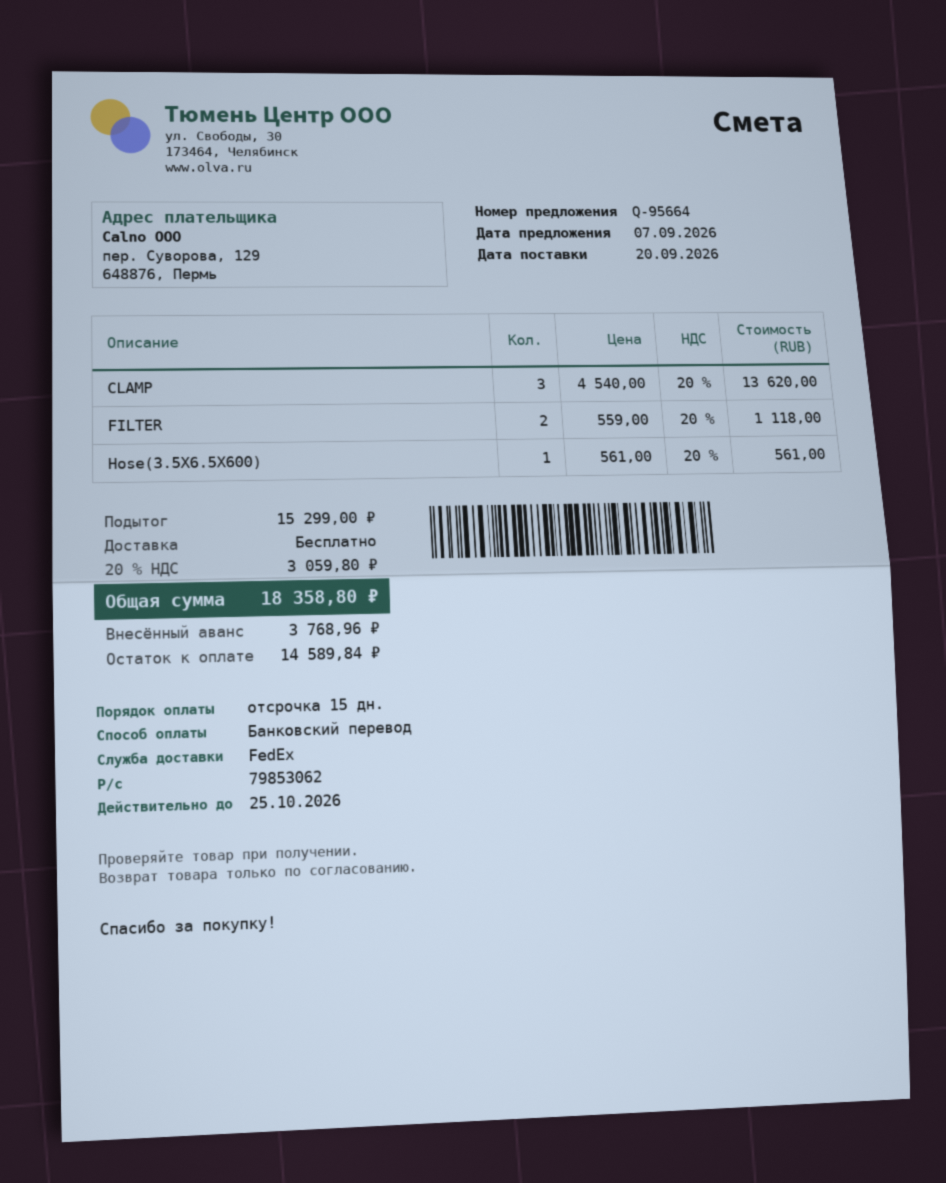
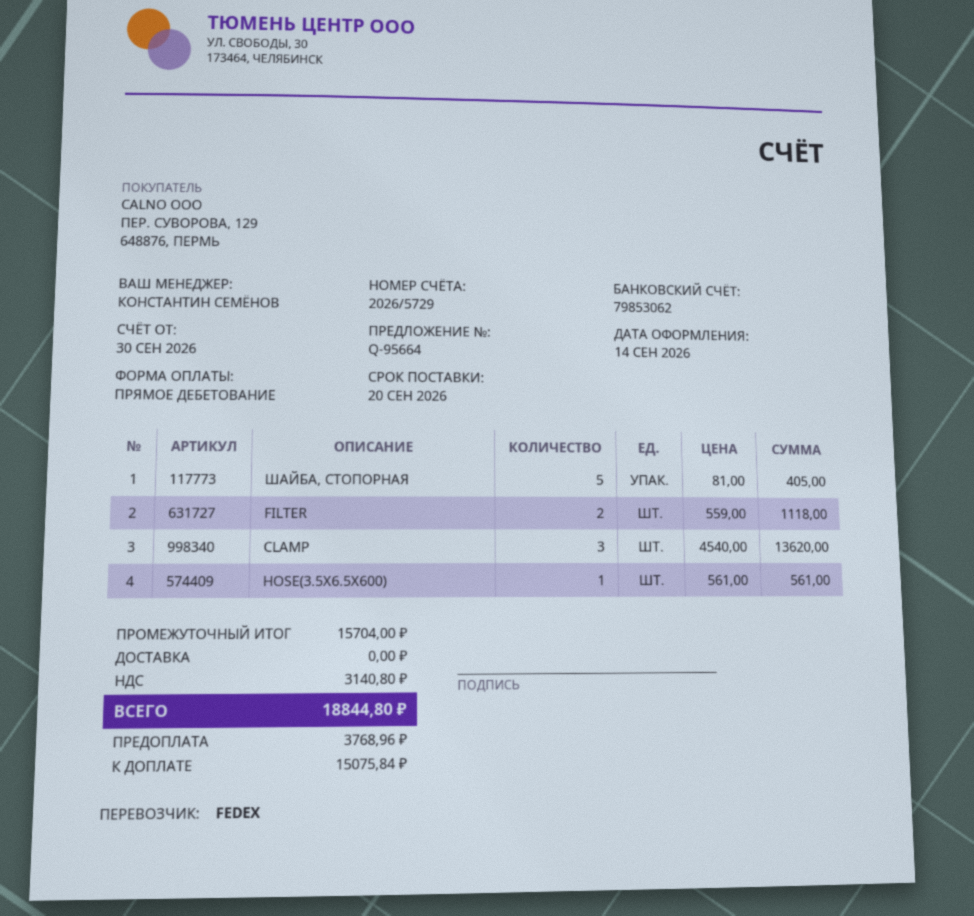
payment method: bank transfer -> direct debit
ШАЙБА, СТОПОРНАЯ: none -> 5 x 81.00 = 405.00
subtotal: 15299.00 -> 15704.00
tax: 3059.80 -> 3140.80
total: 18358.80 -> 18844.80
balance: 14589.84 -> 15075.84

